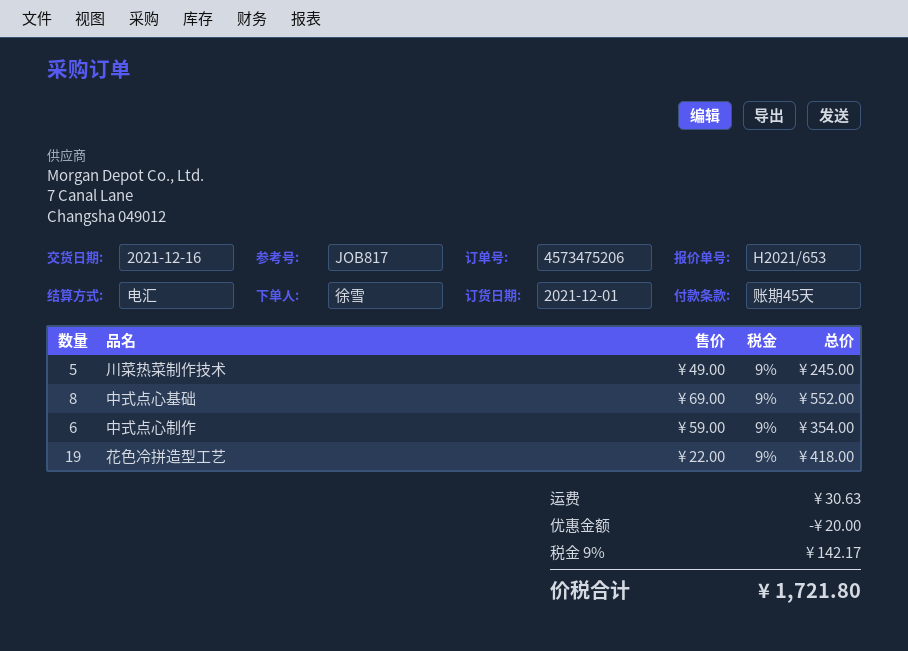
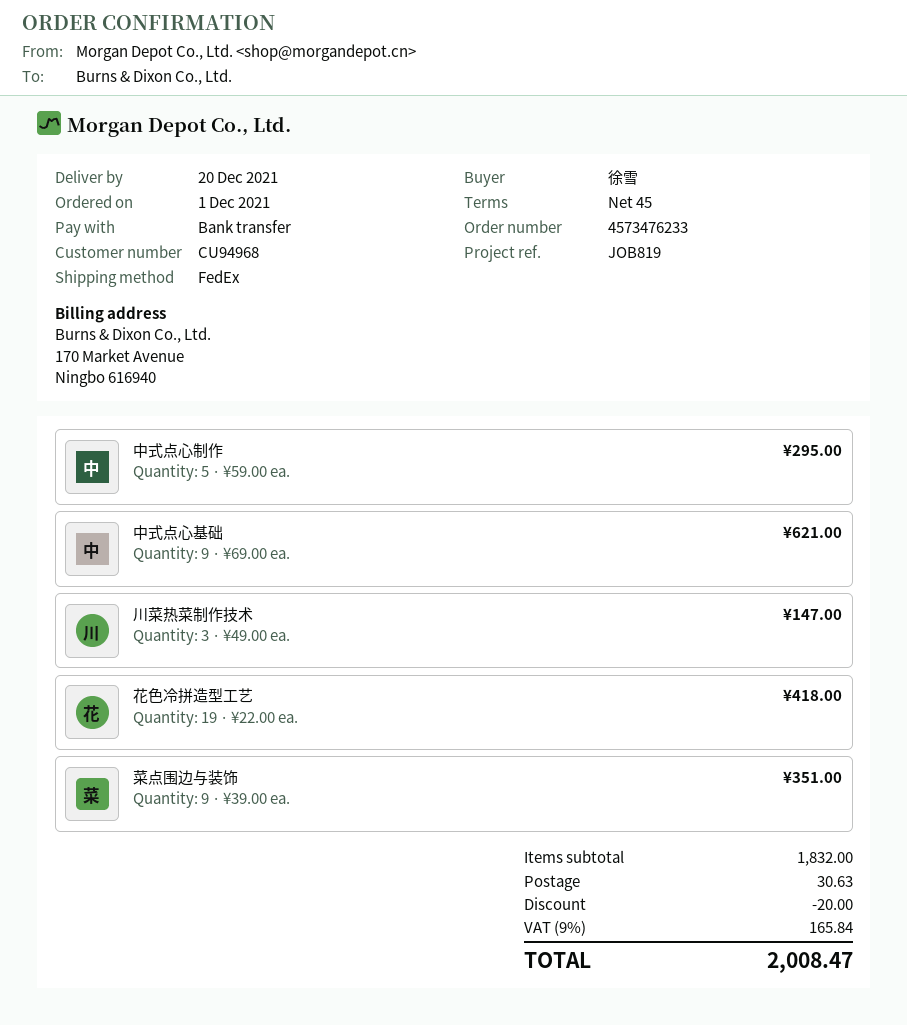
order number: 4573475206 -> 4573476233
delivery date: 2021-12-16 -> 2021-12-20
reference: JOB817 -> JOB819
川菜热菜制作技术: 5 x 49.00 = 245.00 -> 3 x 49.00 = 147.00
中式点心基础: 8 x 69.00 = 552.00 -> 9 x 69.00 = 621.00
中式点心制作: 6 x 59.00 = 354.00 -> 5 x 59.00 = 295.00
菜点围边与装饰: none -> 9 x 39.00 = 351.00
tax: 9% = 142.17 -> 9% = 165.84
total: 1721.80 -> 2008.47

